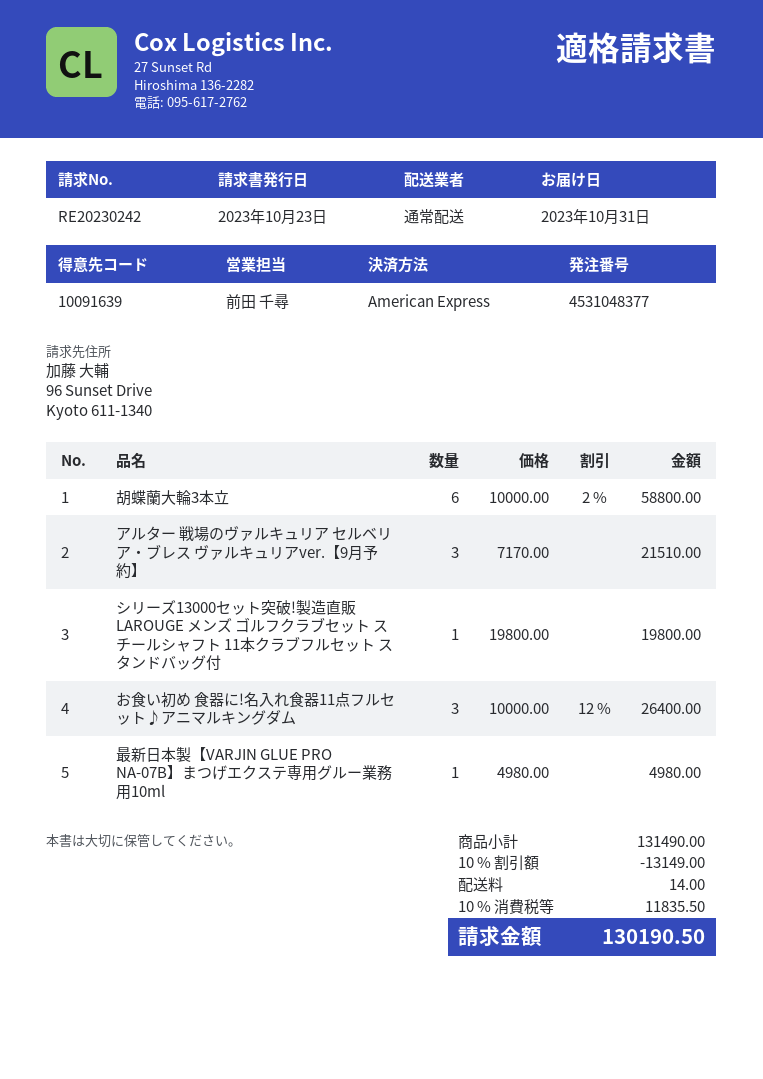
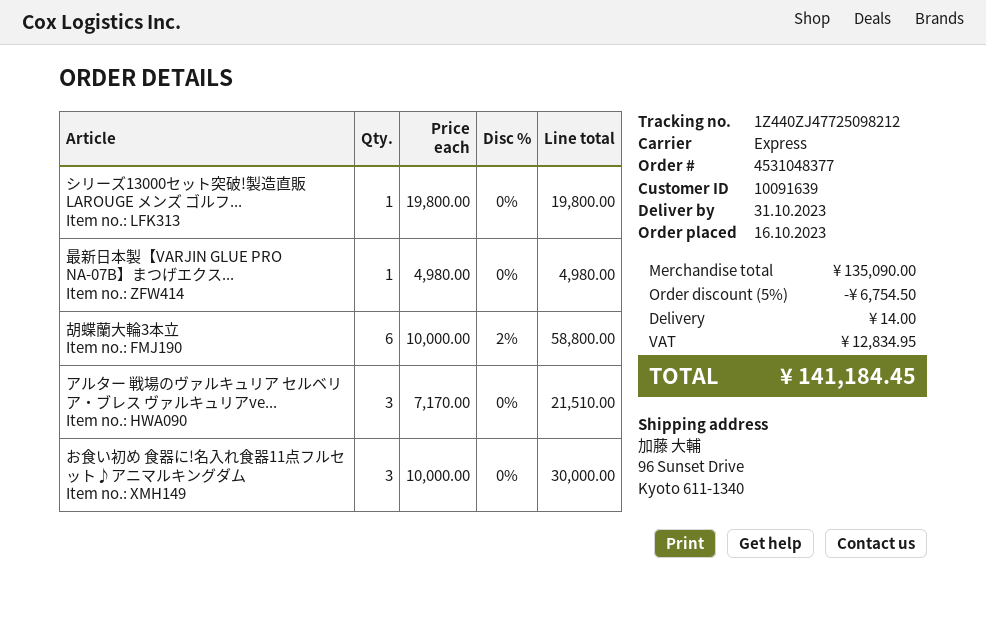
shipping method: standard -> express
お食い初め 食器に!名入れ食器11点フルセット♪アニマルキングダム: 3 x 10000.00 - 12% = 26400.00 -> 3 x 10000.00 = 30000.00
subtotal: 131490.00 -> 135090.00
discount: 10% = 13149.00 -> 5% = 6754.50
tax: 11835.50 -> 12834.95
total: 130190.50 -> 141184.45

